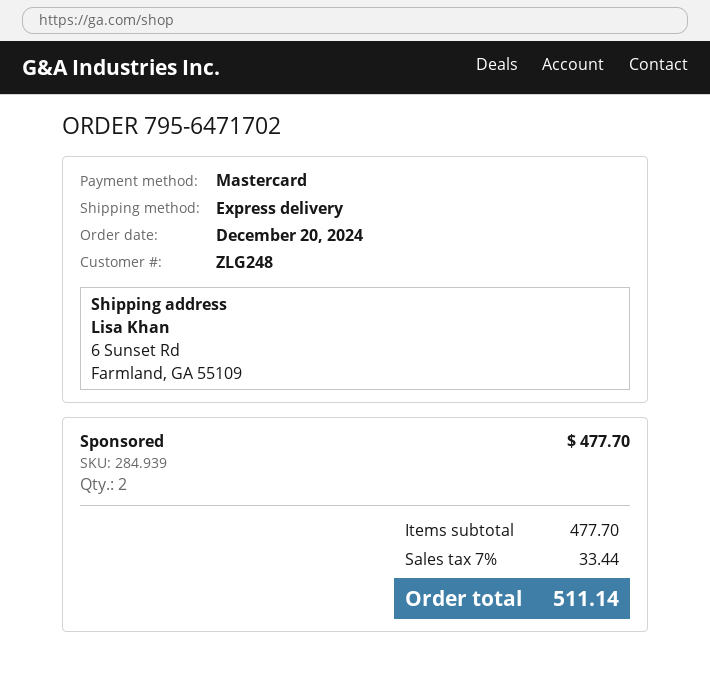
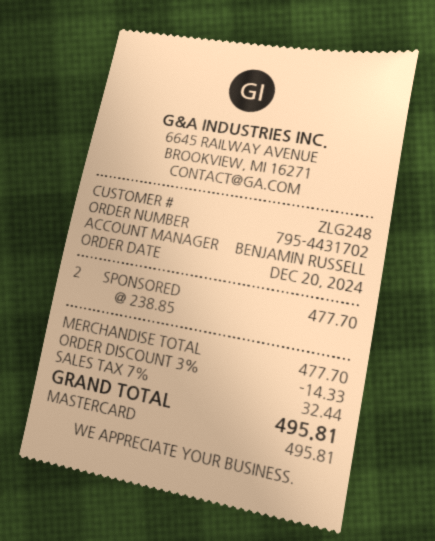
order number: 795-6471702 -> 795-4431702
discount: none -> 3% = 14.33
tax: 7% = 33.44 -> 7% = 32.44
total: 511.14 -> 495.81

